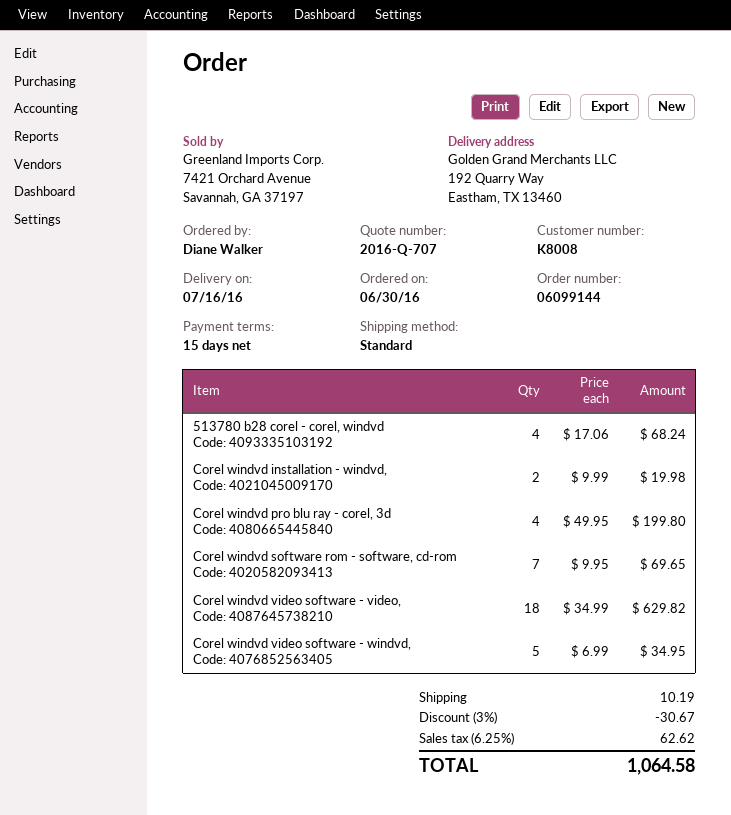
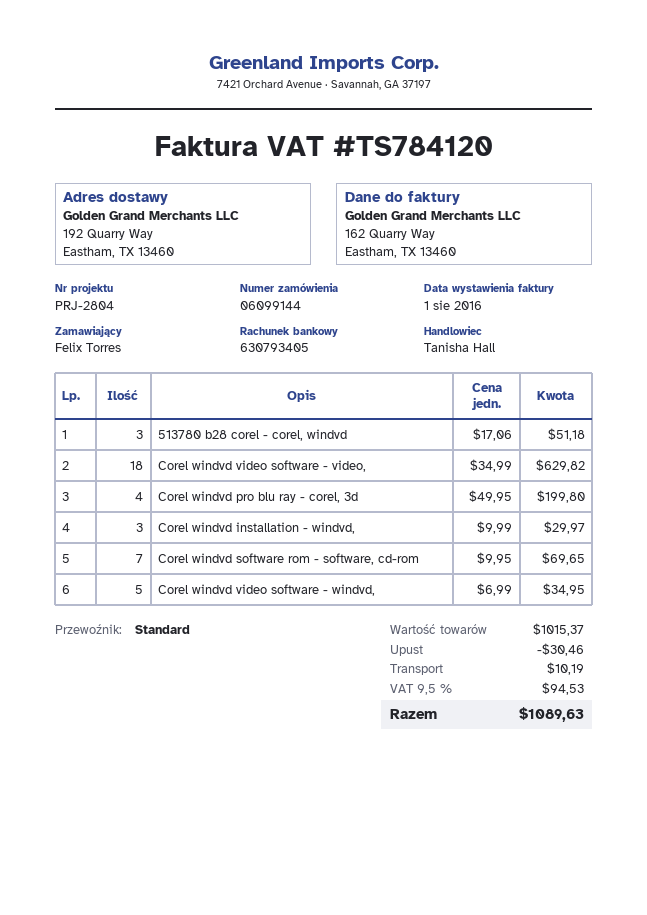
ordered by: Diane Walker -> Felix Torres
513780 b28 corel - corel, windvd: 4 x 17.06 = 68.24 -> 3 x 17.06 = 51.18
Corel windvd installation - windvd,: 2 x 9.99 = 19.98 -> 3 x 9.99 = 29.97
discount: 30.67 -> 30.46
tax: 6.25% = 62.62 -> 9.5% = 94.53
total: 1064.58 -> 1089.63

